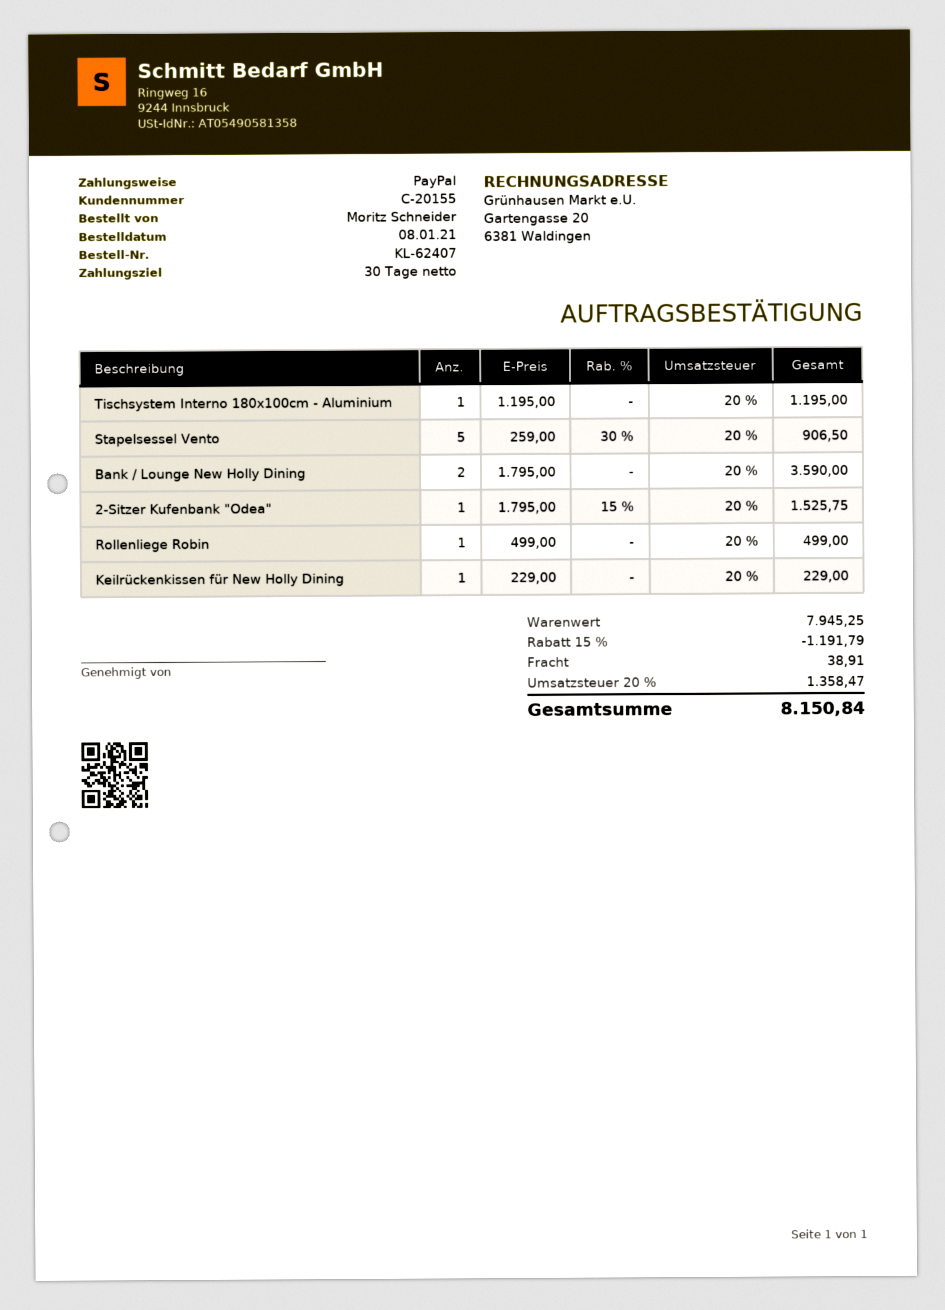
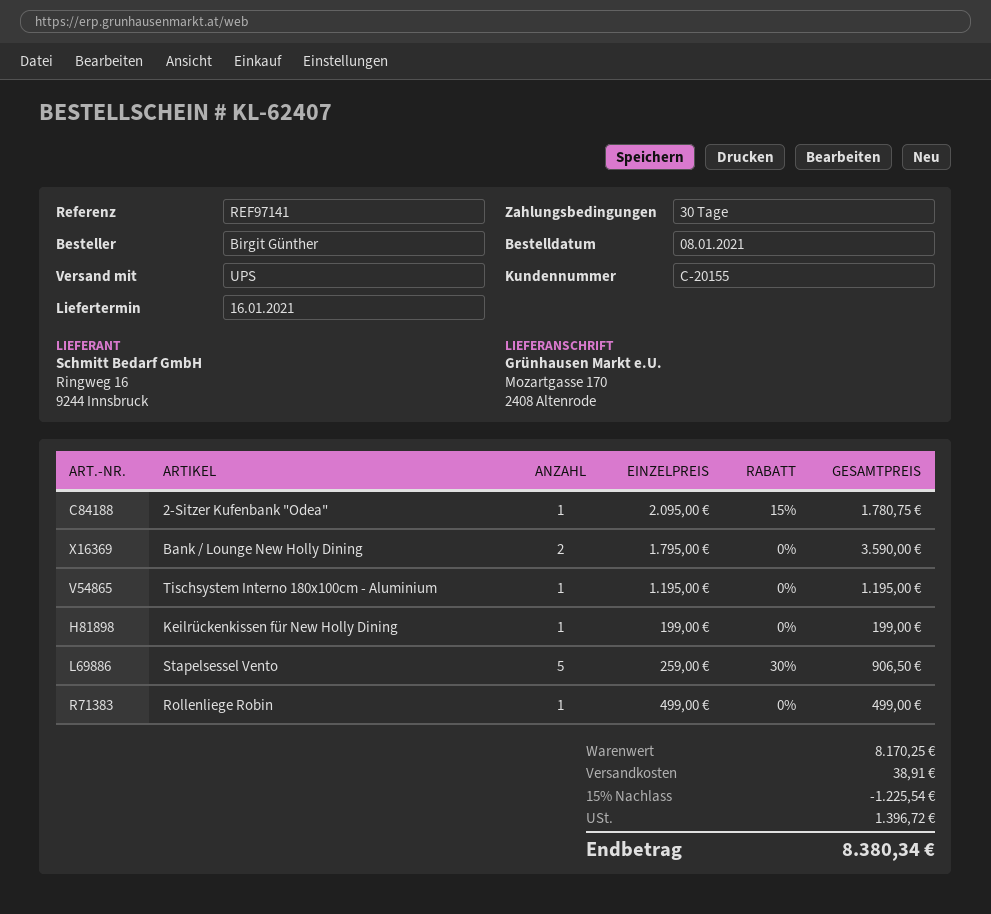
ordered by: Moritz Schneider -> Birgit Günther
2-Sitzer Kufenbank "Odea": 1 x 1795.00 - 15% = 1525.75 -> 1 x 2095.00 - 15% = 1780.75
Keilrückenkissen für New Holly Dining: 1 x 229.00 = 229.00 -> 1 x 199.00 = 199.00
subtotal: 7945.25 -> 8170.25
discount: 15% = 1191.79 -> 15% = 1225.54
tax: 1358.47 -> 1396.72
total: 8150.84 -> 8380.34

